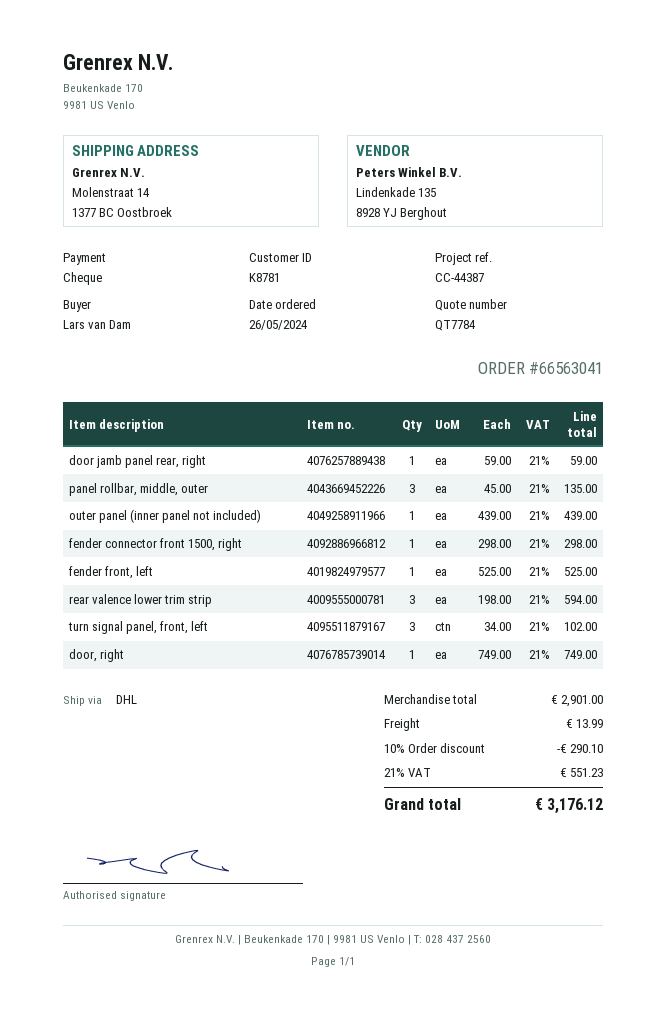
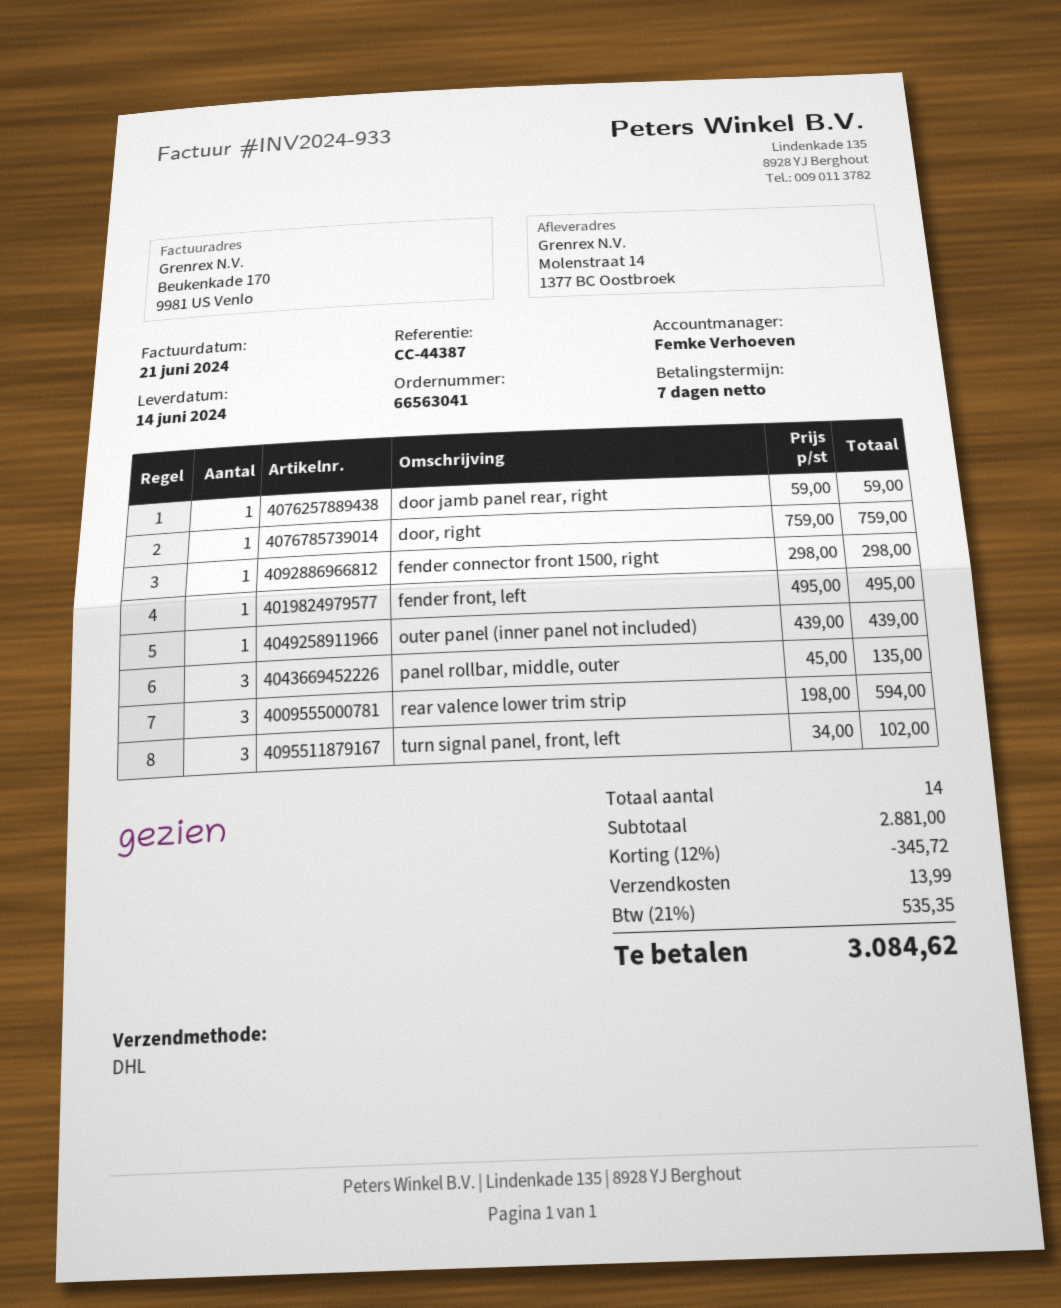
fender front, left: 1 x 525.00 = 525.00 -> 1 x 495.00 = 495.00
door, right: 1 x 749.00 = 749.00 -> 1 x 759.00 = 759.00
subtotal: 2901.00 -> 2881.00
discount: 10% = 290.10 -> 12% = 345.72
tax: 21% = 551.23 -> 21% = 535.35
total: 3176.12 -> 3084.62

